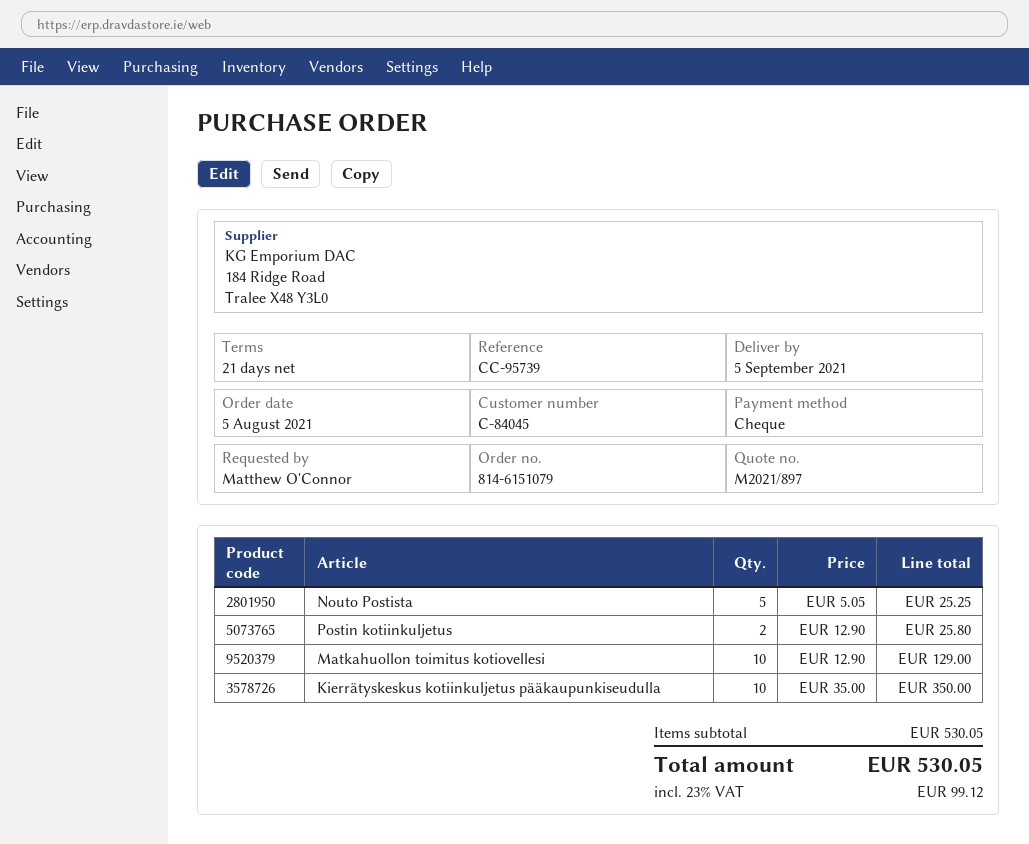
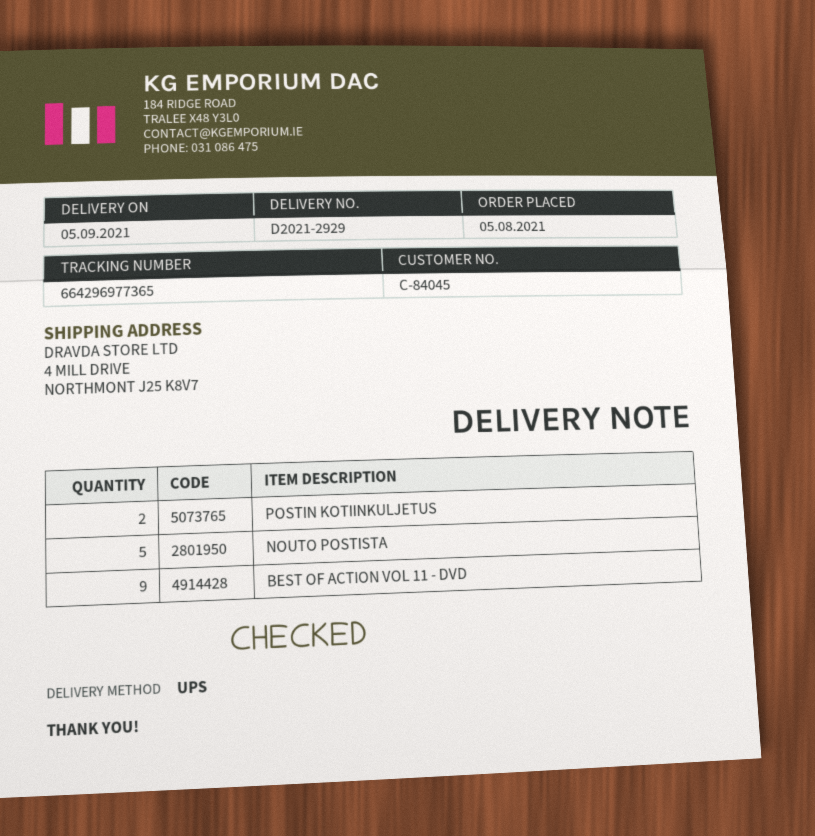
Matkahuollon toimitus kotiovellesi: 10 -> none
Kierrätyskeskus kotiinkuljetus pääkaupunkiseudulla: 10 -> none
BEST OF ACTION VOL 11 - DVD: none -> 9

